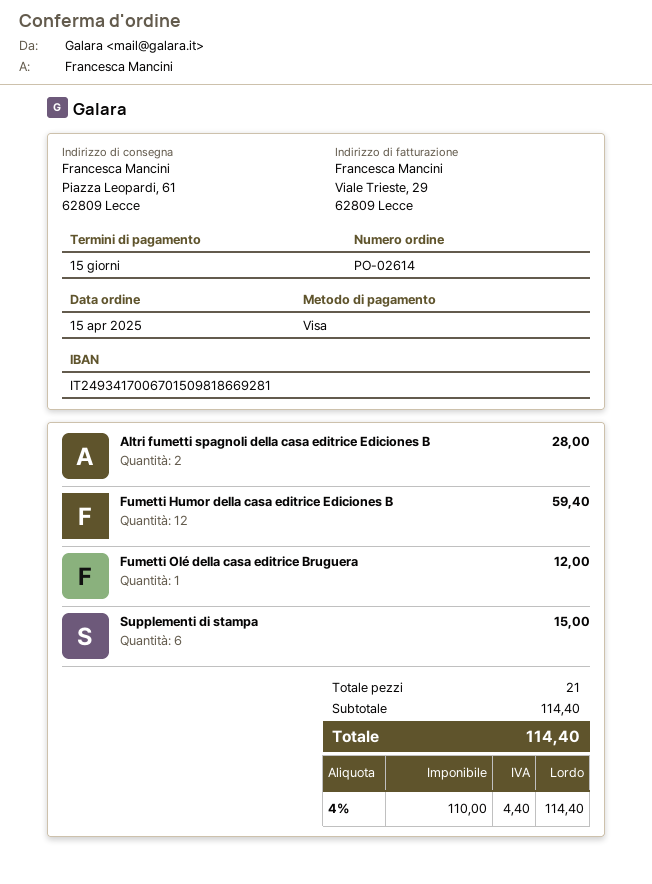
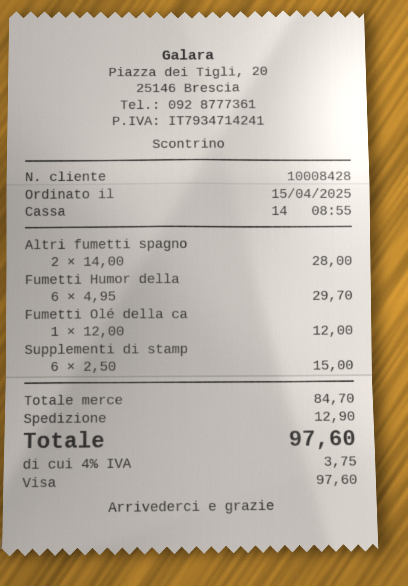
Fumetti Humor della casa editrice Ediciones B: 12 for 59.40 -> 6 for 29.70
subtotal: 114.40 -> 84.70
shipping: none -> 12.90
tax: 4% = 4.40 -> 4% = 3.75
total: 114.40 -> 97.60

